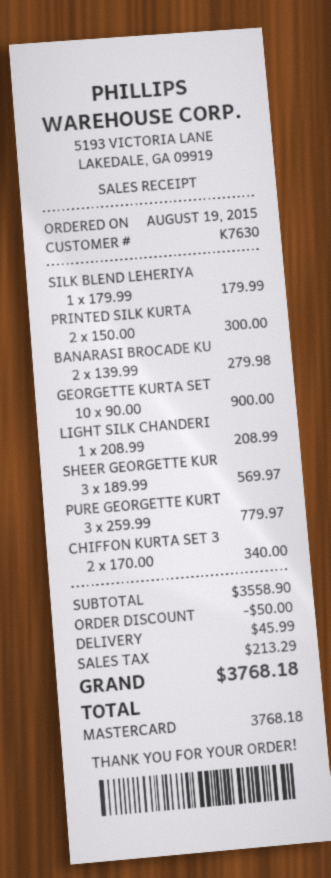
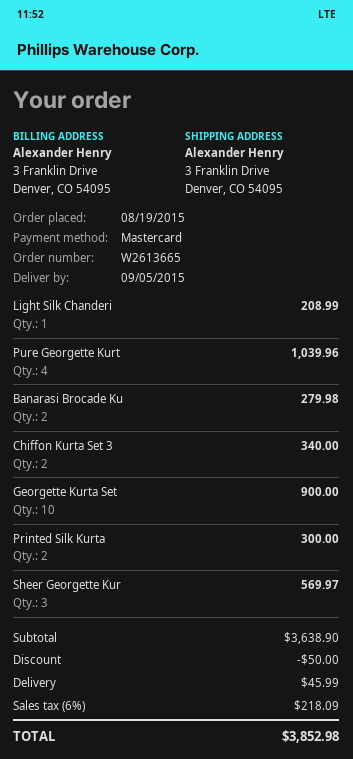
SILK BLEND LEHERIYA: 1 for 179.99 -> none
PURE GEORGETTE KURT: 3 for 779.97 -> 4 for 1039.96
subtotal: 3558.90 -> 3638.90
tax: 213.29 -> 218.09
total: 3768.18 -> 3852.98

